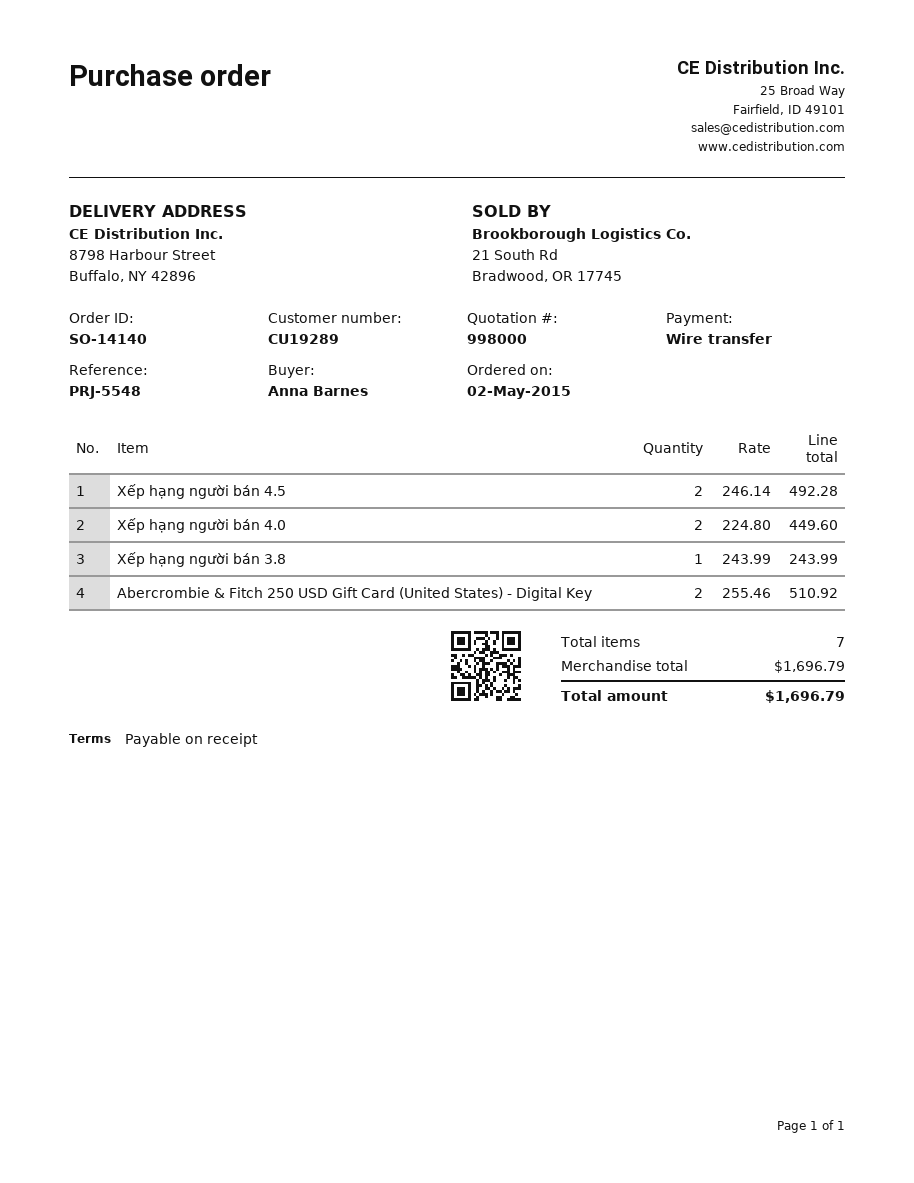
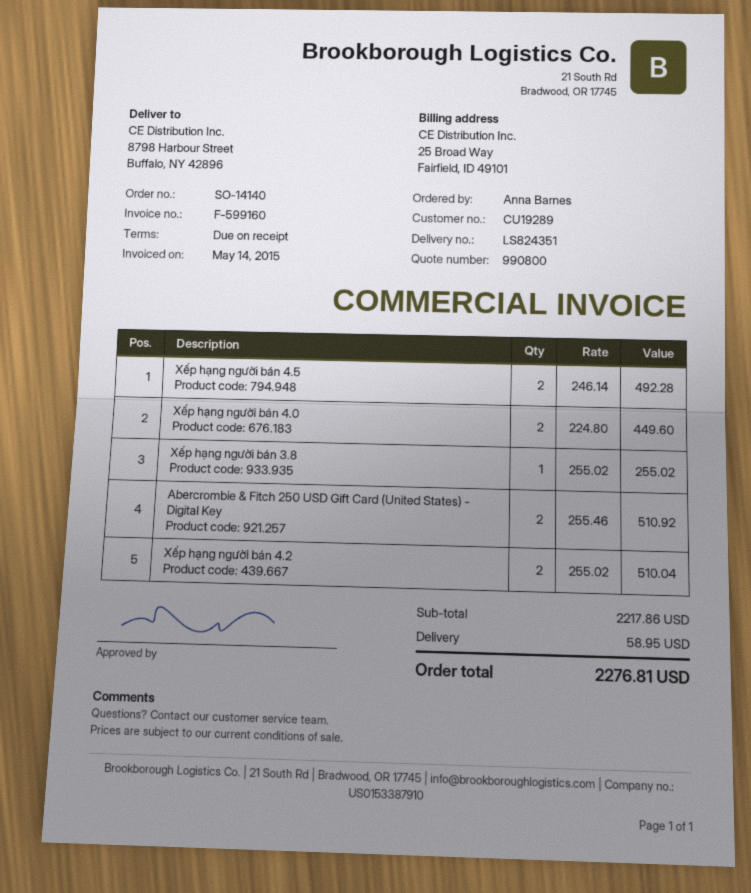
quote number: 998000 -> 990800
Xếp hạng người bán 3.8: 1 x 243.99 = 243.99 -> 1 x 255.02 = 255.02
Xếp hạng người bán 4.2: none -> 2 x 255.02 = 510.04
subtotal: 1696.79 -> 2217.86
shipping: none -> 58.95
total: 1696.79 -> 2276.81

